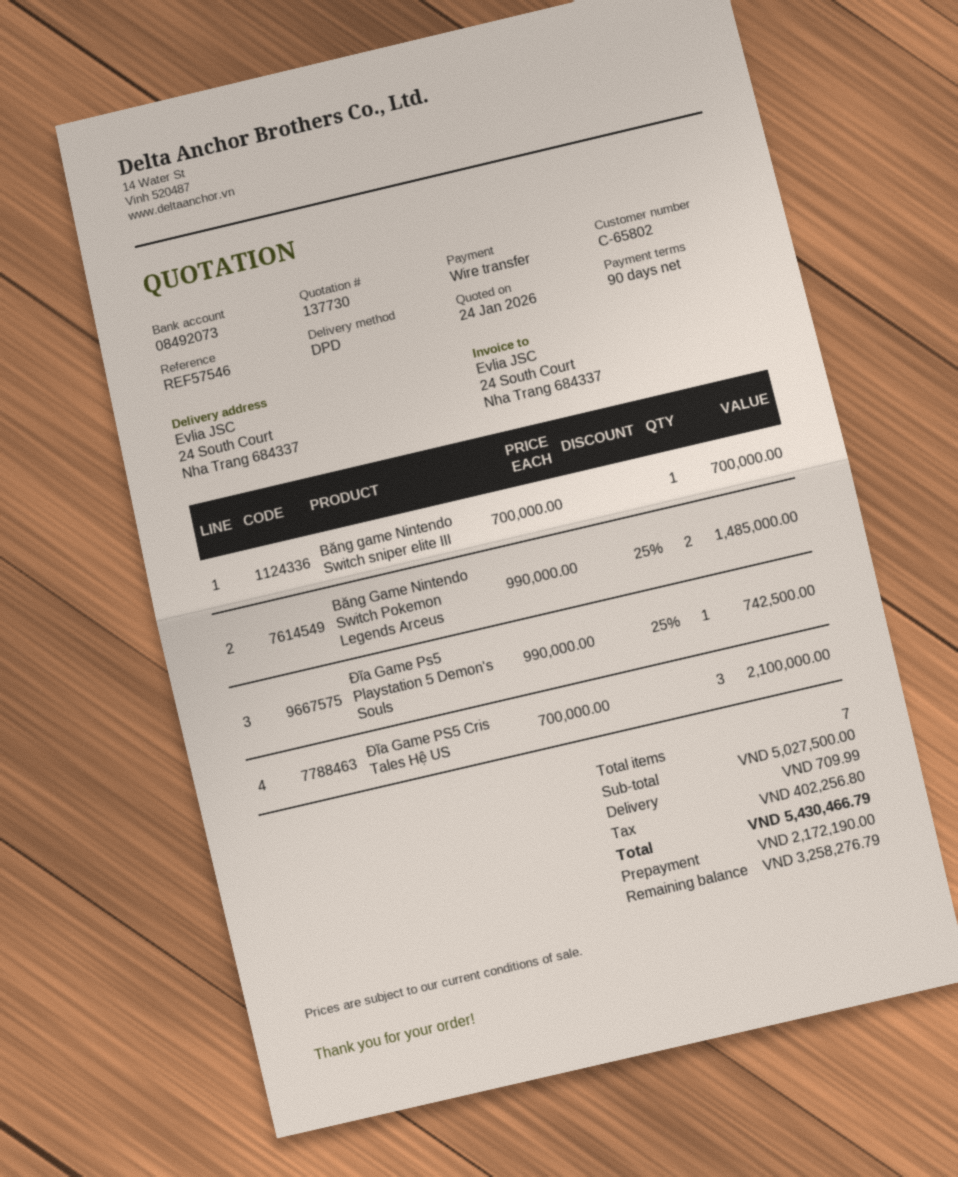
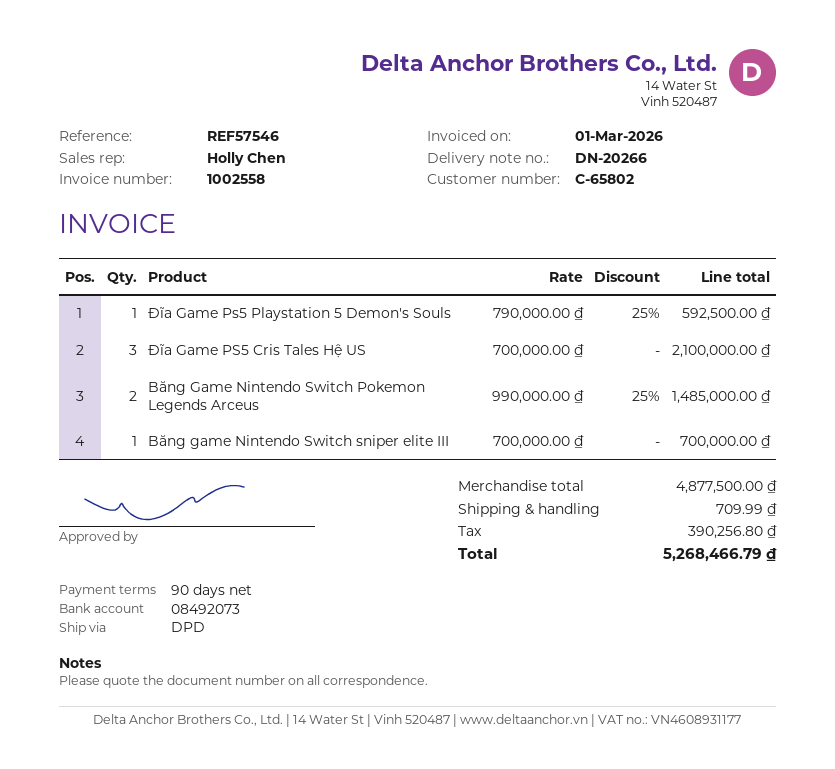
Đĩa Game Ps5 Playstation 5 Demon's Souls: 1 x 990000.00 - 25% = 742500.00 -> 1 x 790000.00 - 25% = 592500.00
subtotal: 5027500.00 -> 4877500.00
tax: 402256.80 -> 390256.80
total: 5430466.79 -> 5268466.79

